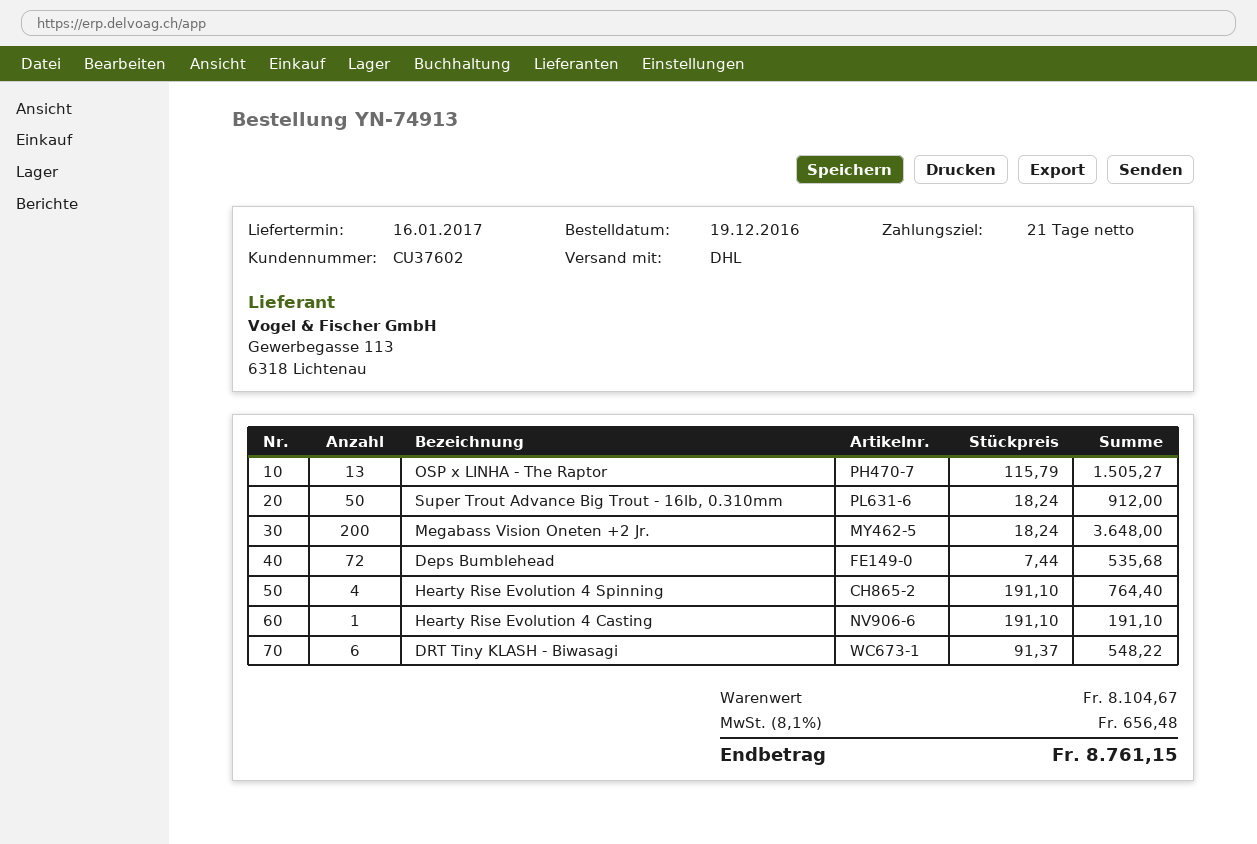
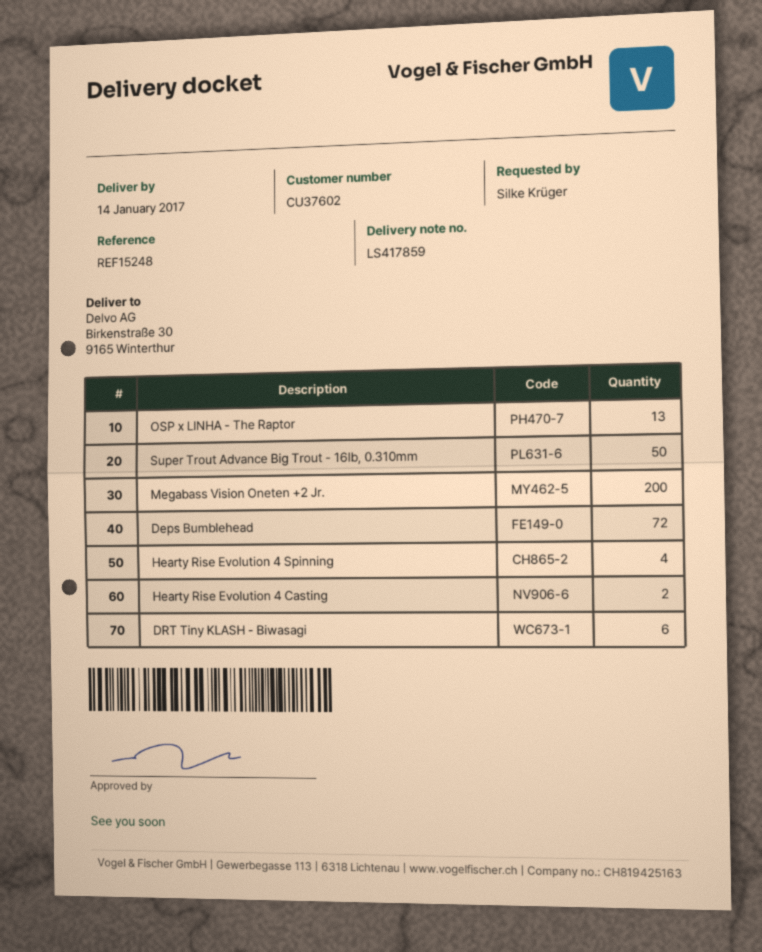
delivery date: 2017-01-16 -> 2017-01-14
Hearty Rise Evolution 4 Casting: 1 -> 2

